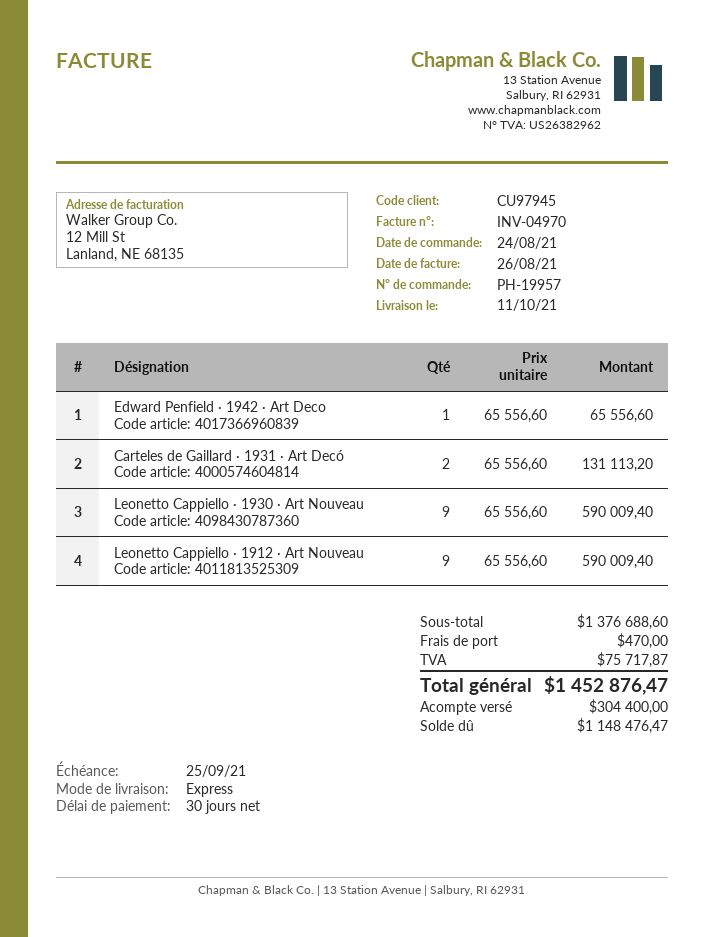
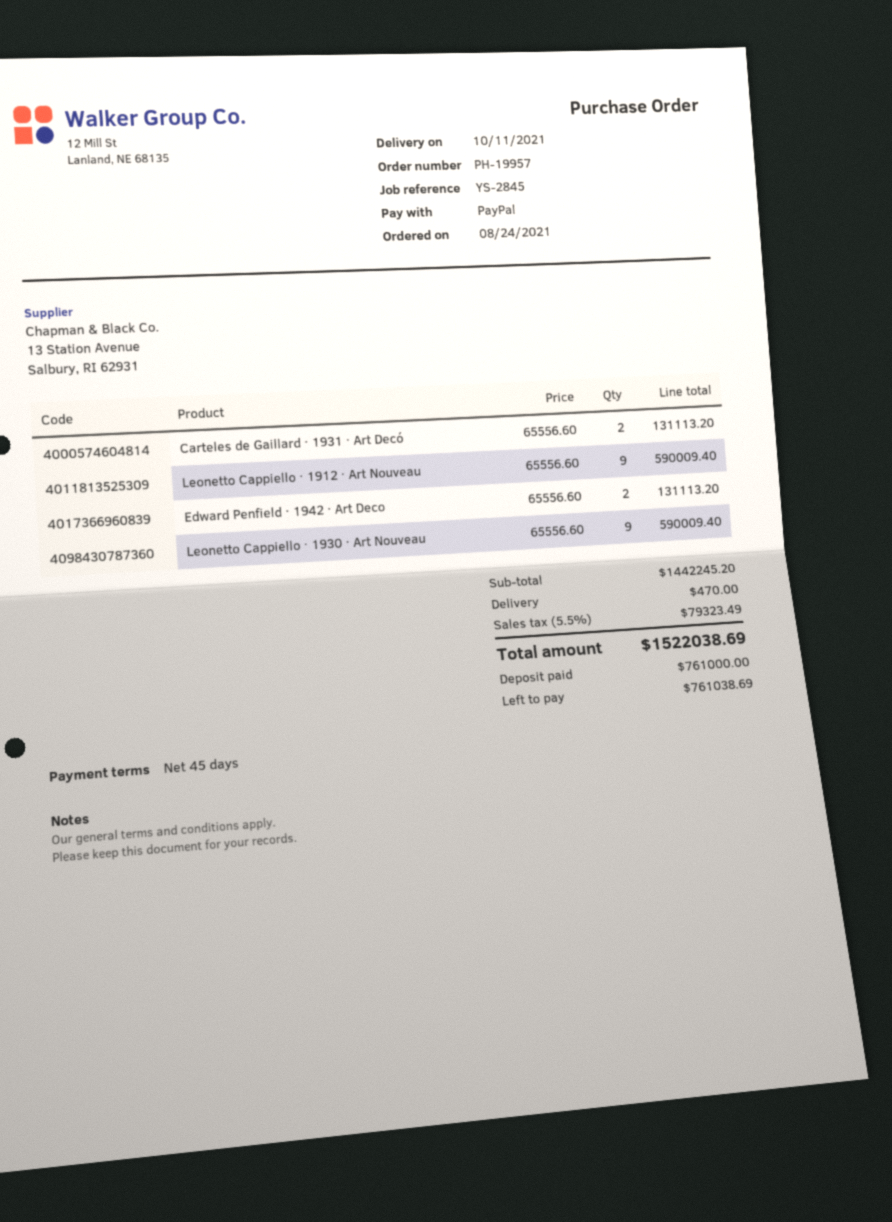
payment terms: 30 days -> 45 days
Edward Penfield · 1942 · Art Deco: 1 x 65556.60 = 65556.60 -> 2 x 65556.60 = 131113.20
subtotal: 1376688.60 -> 1442245.20
tax: 75717.87 -> 79323.49
total: 1452876.47 -> 1522038.69
deposit: 304400.00 -> 761000.00
balance: 1148476.47 -> 761038.69

